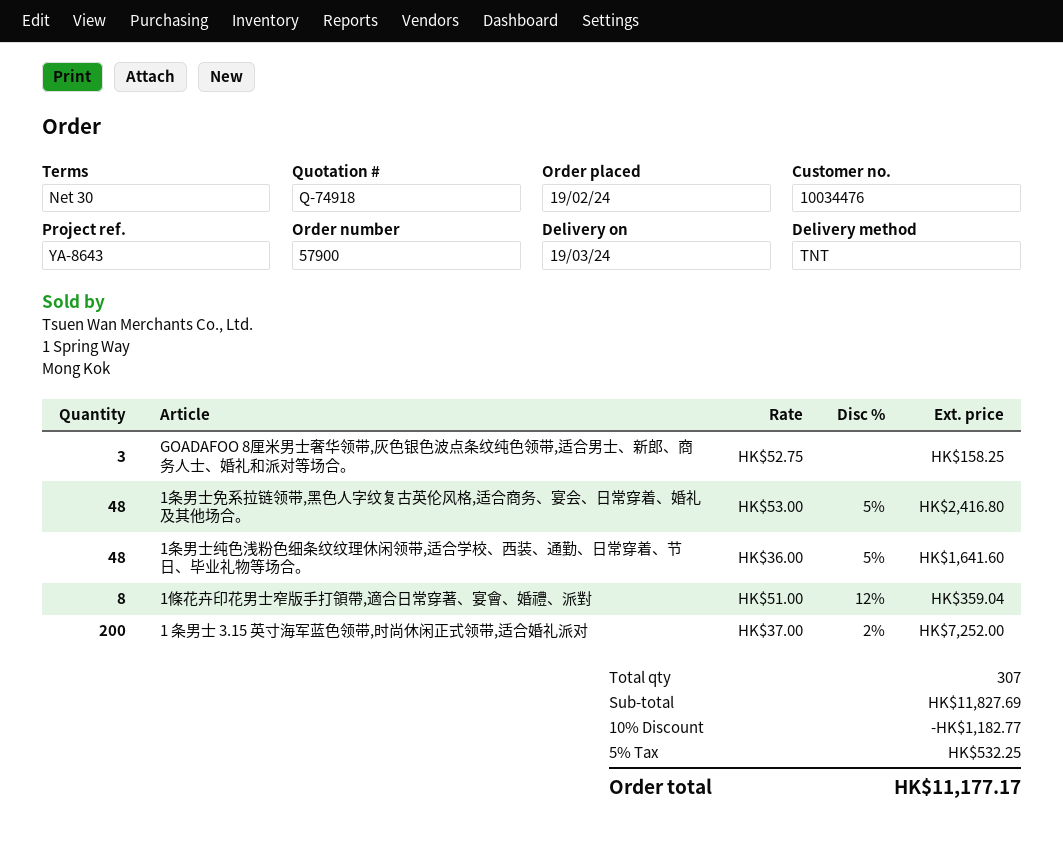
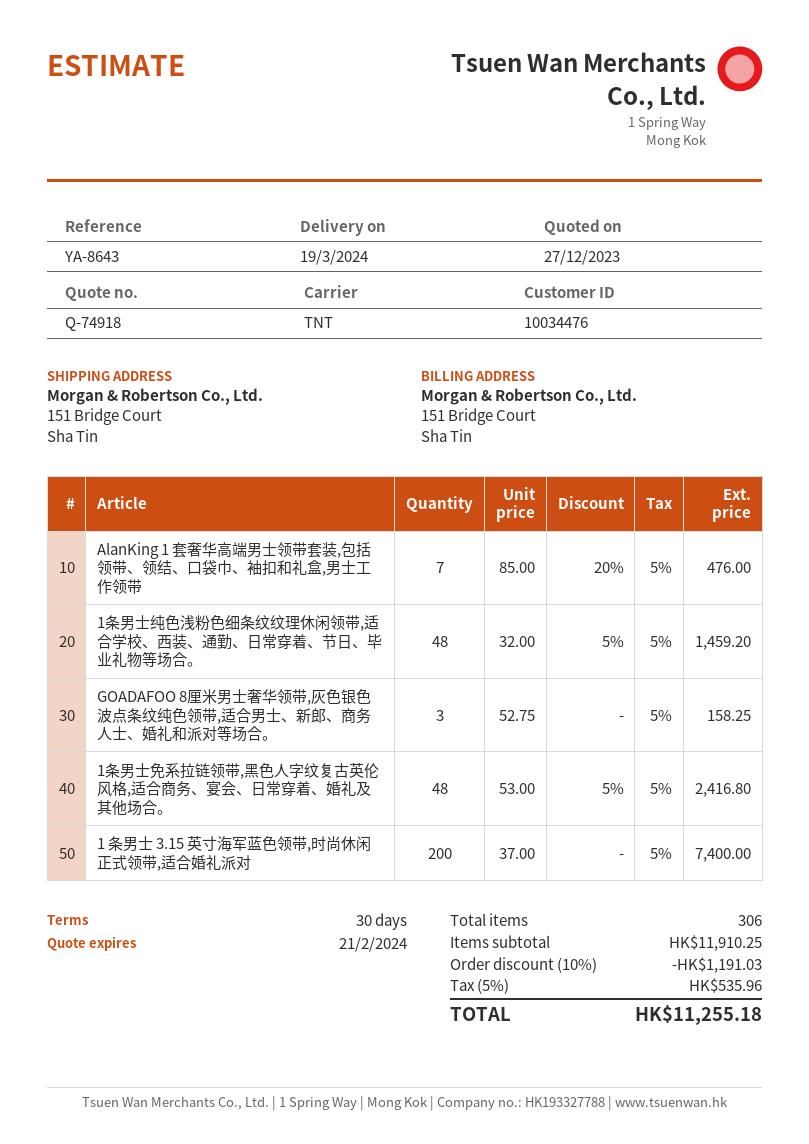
1条男士纯色浅粉色细条纹纹理休闲领带,适合学校、西装、通勤、日常穿着、节日、毕业礼物等场合。: 48 x 36.00 - 5% = 1641.60 -> 48 x 32.00 - 5% = 1459.20
1條花卉印花男士窄版手打領帶,適合日常穿著、宴會、婚禮、派對: 8 x 51.00 - 12% = 359.04 -> none
1 条男士 3.15 英寸海军蓝色领带,时尚休闲正式领带,适合婚礼派对: 200 x 37.00 - 2% = 7252.00 -> 200 x 37.00 = 7400.00
AlanKing 1 套奢华高端男士领带套装,包括领带、领结、口袋巾、袖扣和礼盒,男士工作领带: none -> 7 x 85.00 - 20% = 476.00
total quantity: 307 -> 306
subtotal: 11827.69 -> 11910.25
discount: 10% = 1182.77 -> 10% = 1191.03
tax: 5% = 532.25 -> 5% = 535.96
total: 11177.17 -> 11255.18

